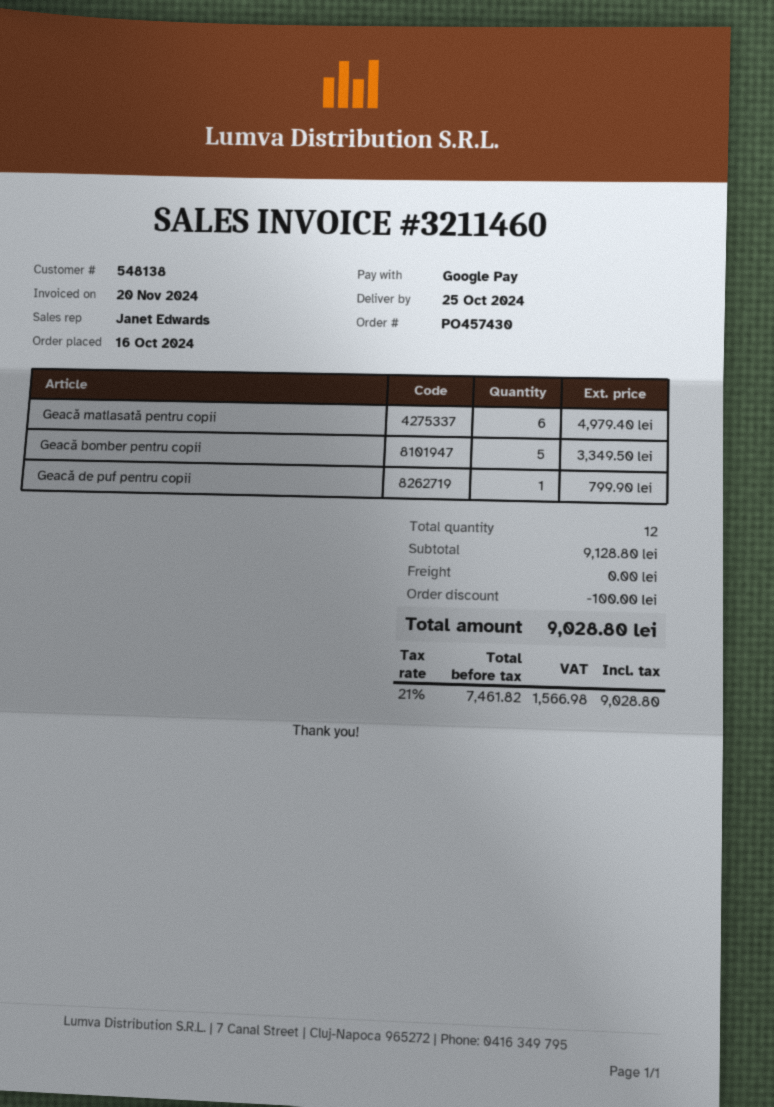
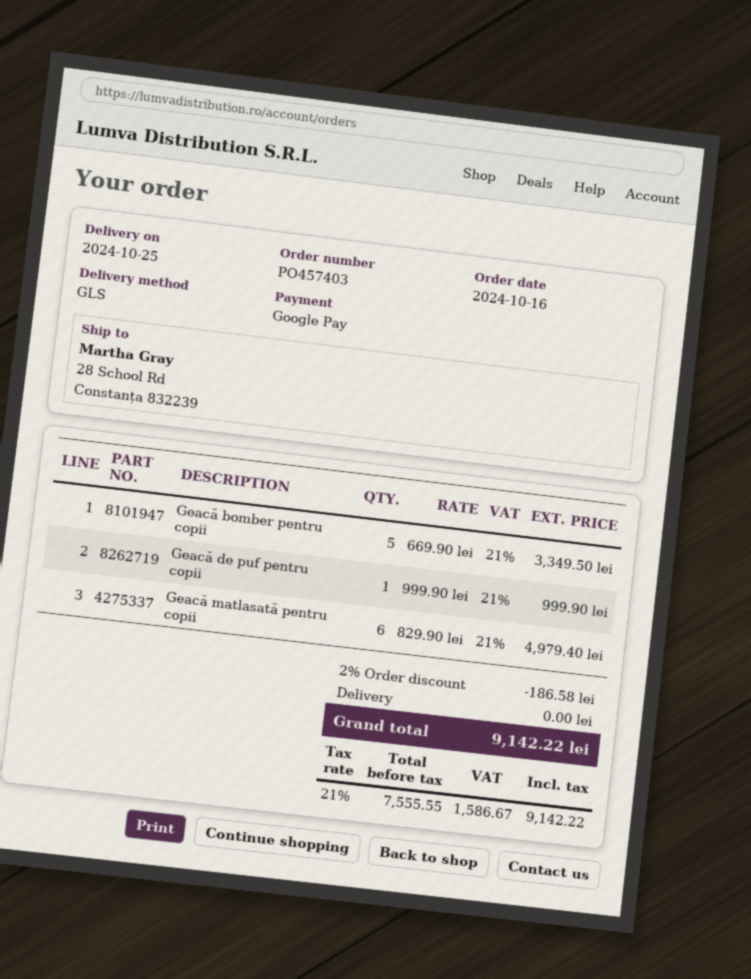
order number: PO457430 -> PO457403
Geacă de puf pentru copii: 1 for 799.90 -> 1 for 999.90
discount: 100.00 -> 186.58
net: 7461.82 -> 7555.55
tax: 21% = 1566.98 -> 21% = 1586.67
total: 9028.80 -> 9142.22

